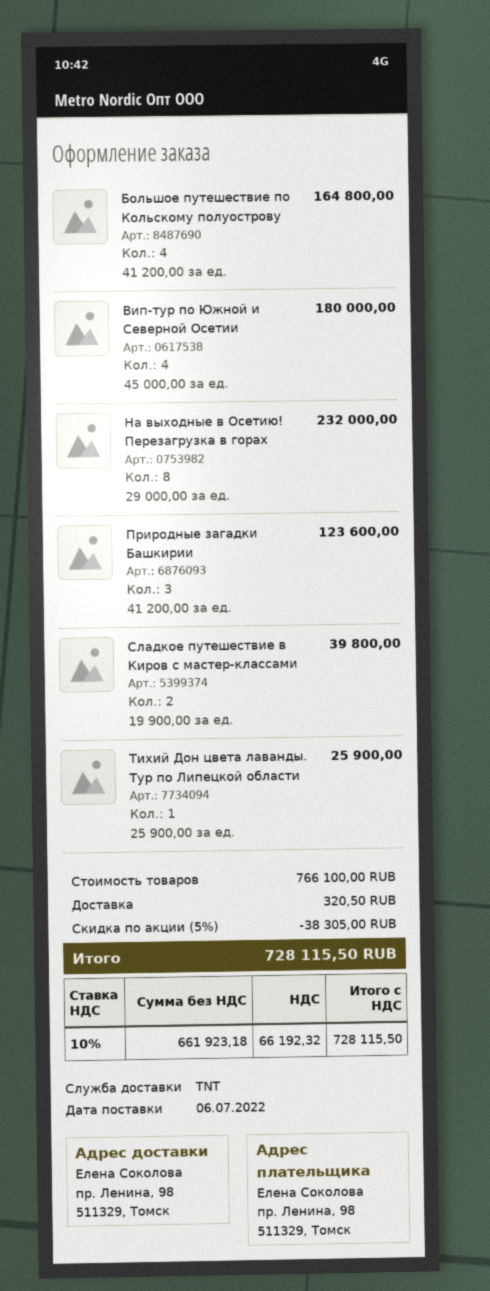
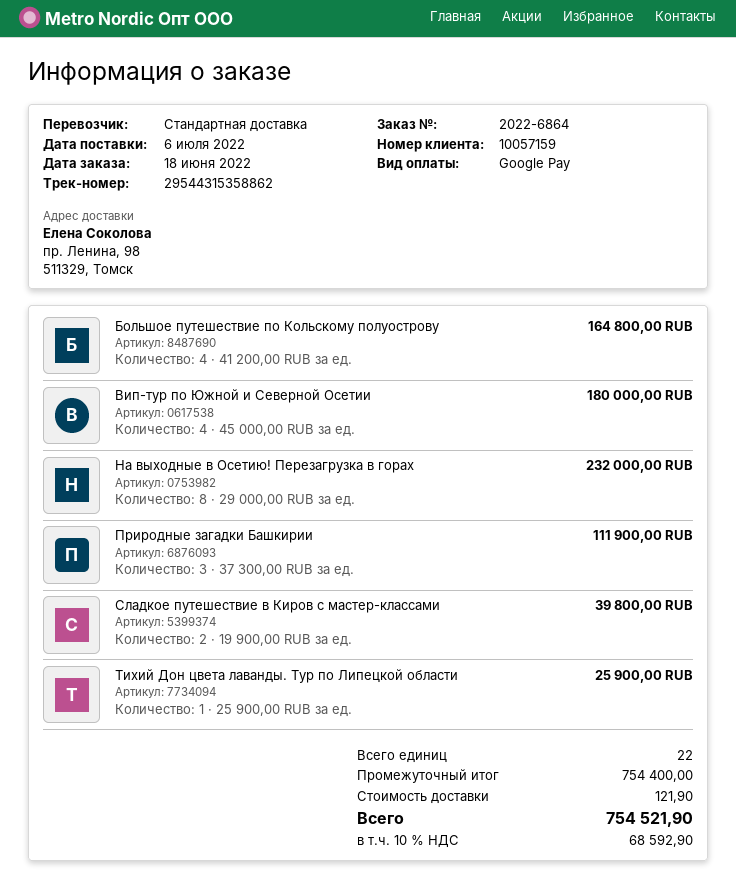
shipping method: TNT -> standard
Природные загадки Башкирии: 3 x 41200.00 = 123600.00 -> 3 x 37300.00 = 111900.00
subtotal: 766100.00 -> 754400.00
discount: 5% = 38305.00 -> none
shipping: 320.50 -> 121.90
tax: 10% = 66192.32 -> 10% = 68592.90
total: 728115.50 -> 754521.90

